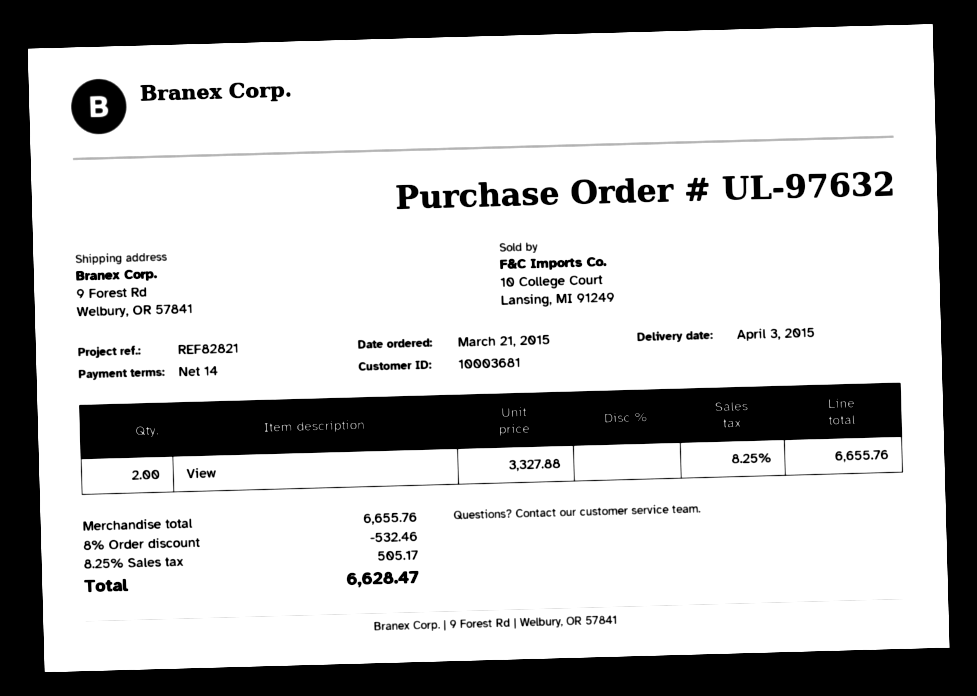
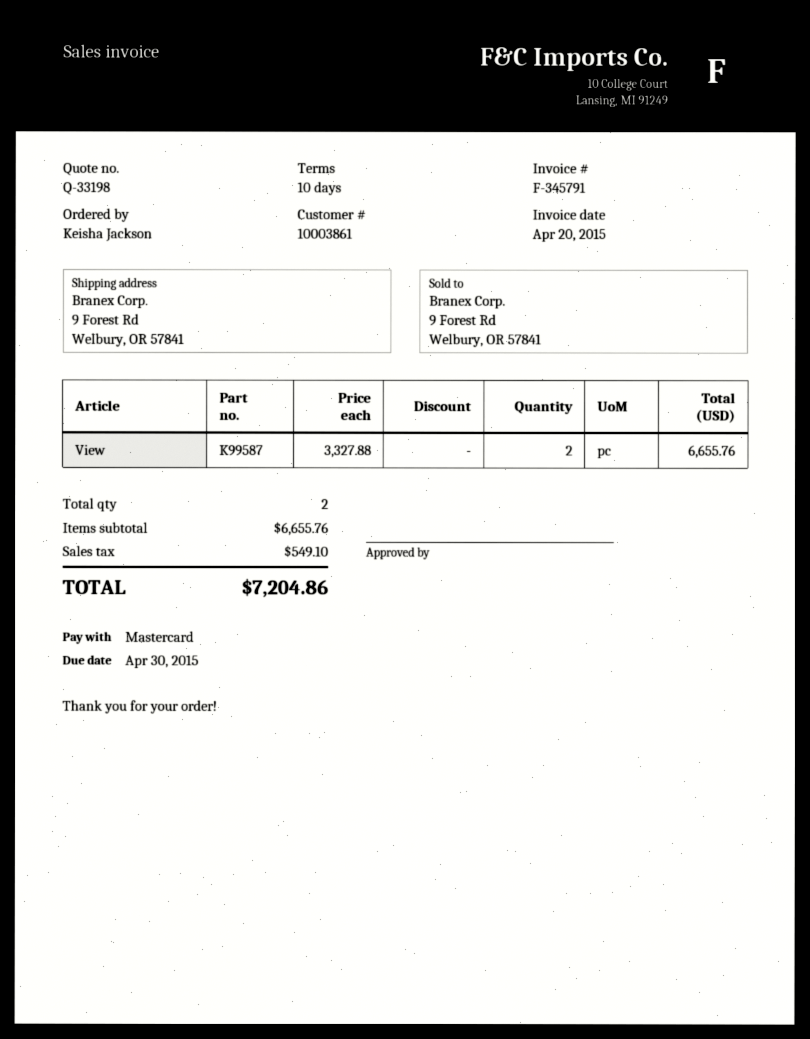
payment terms: 14 days -> 10 days
customer number: 10003681 -> 10003861
discount: 8% = 532.46 -> none
tax: 505.17 -> 549.10
total: 6628.47 -> 7204.86

